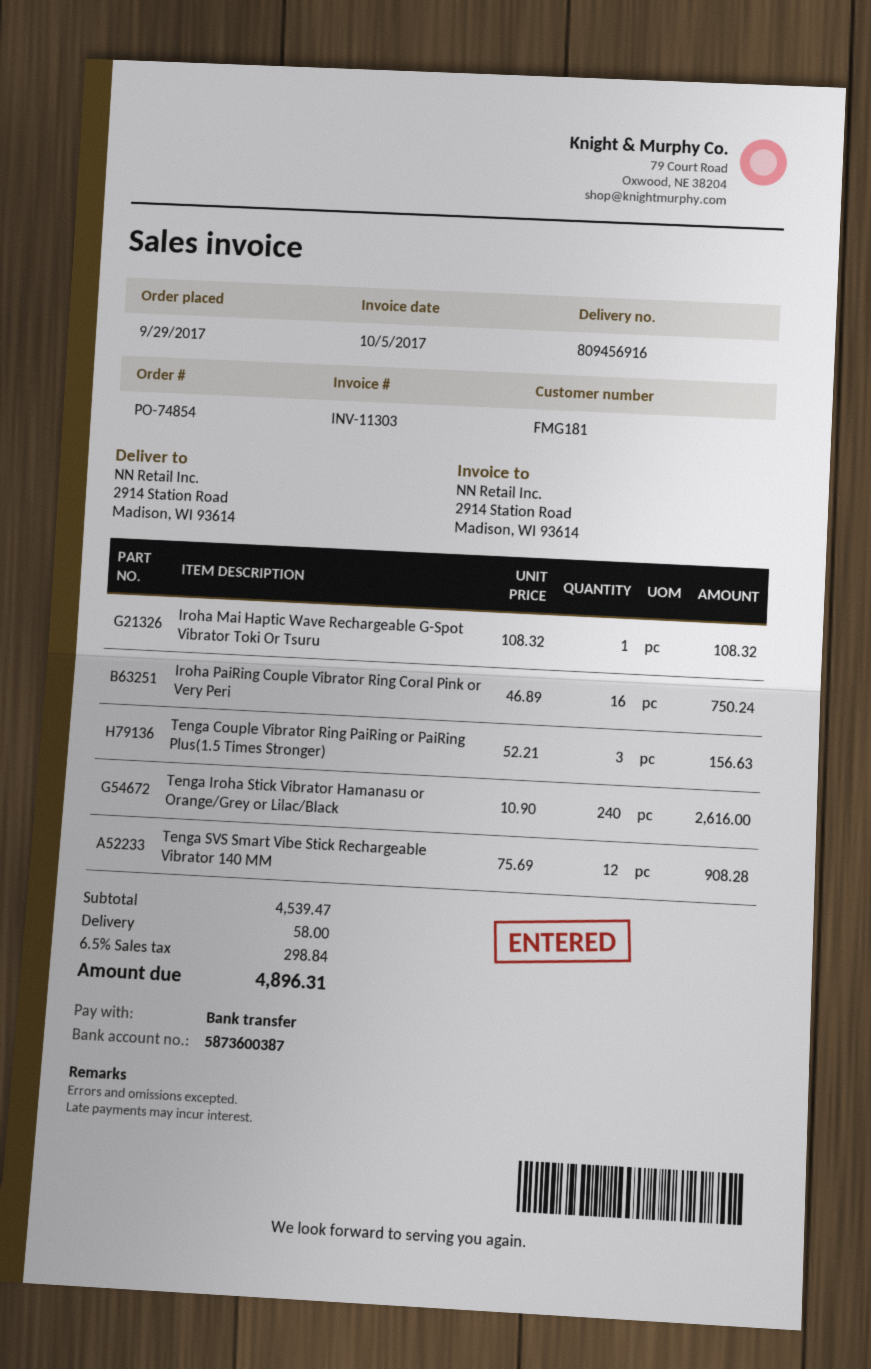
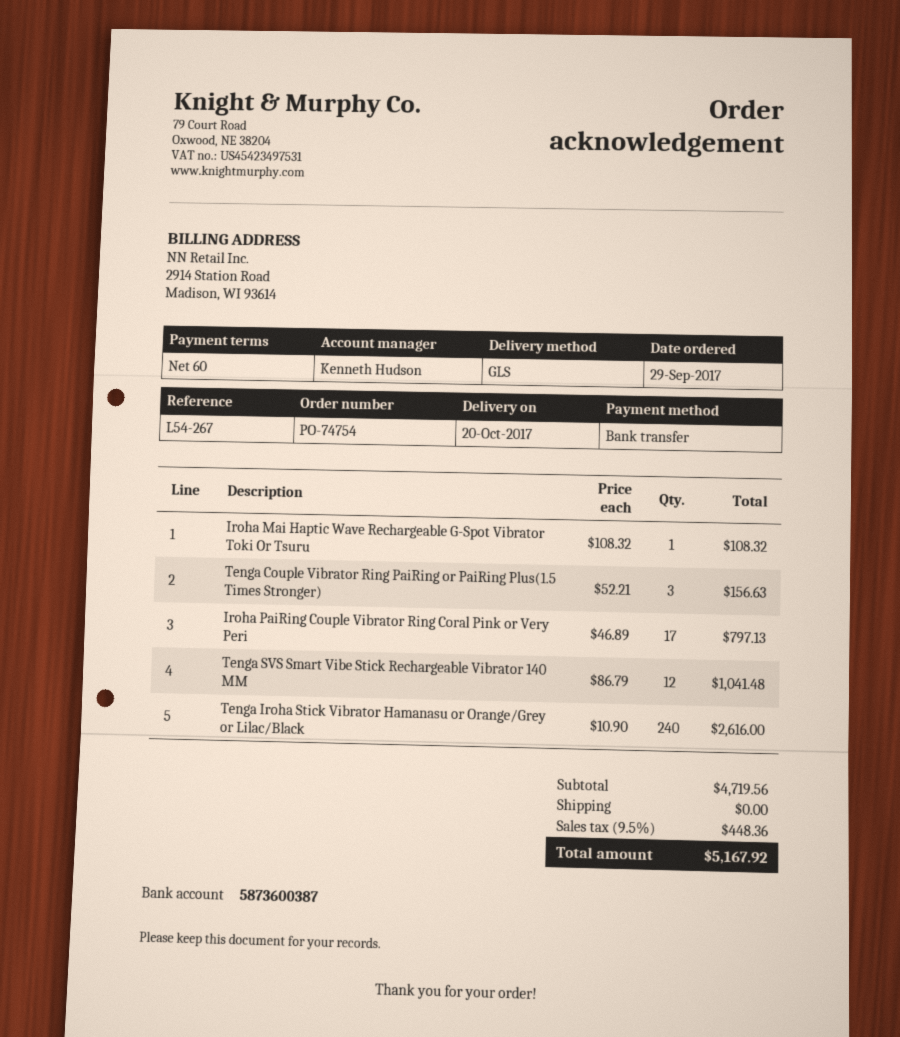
order number: PO-74854 -> PO-74754
Iroha PaiRing Couple Vibrator Ring Coral Pink or Very Peri: 16 x 46.89 = 750.24 -> 17 x 46.89 = 797.13
Tenga SVS Smart Vibe Stick Rechargeable Vibrator 140 MM: 12 x 75.69 = 908.28 -> 12 x 86.79 = 1041.48
subtotal: 4539.47 -> 4719.56
shipping: 58.00 -> 0.00
tax: 6.5% = 298.84 -> 9.5% = 448.36
total: 4896.31 -> 5167.92

